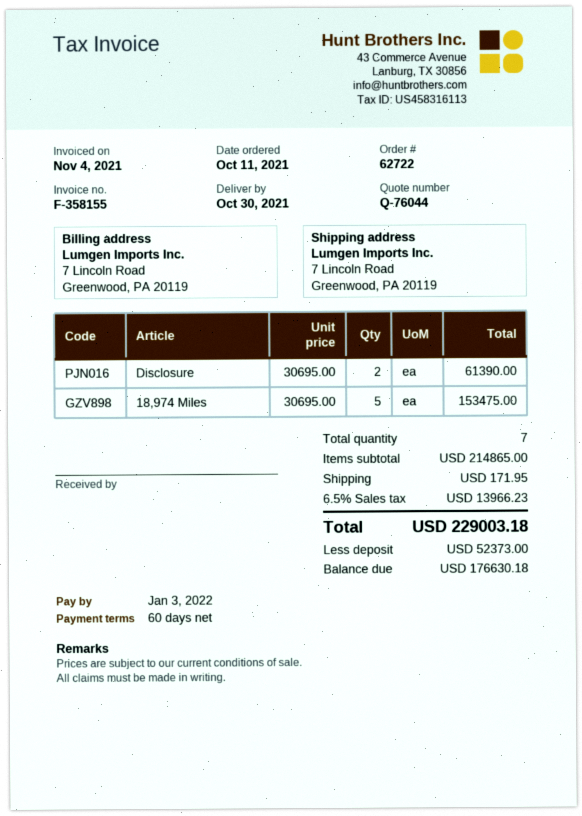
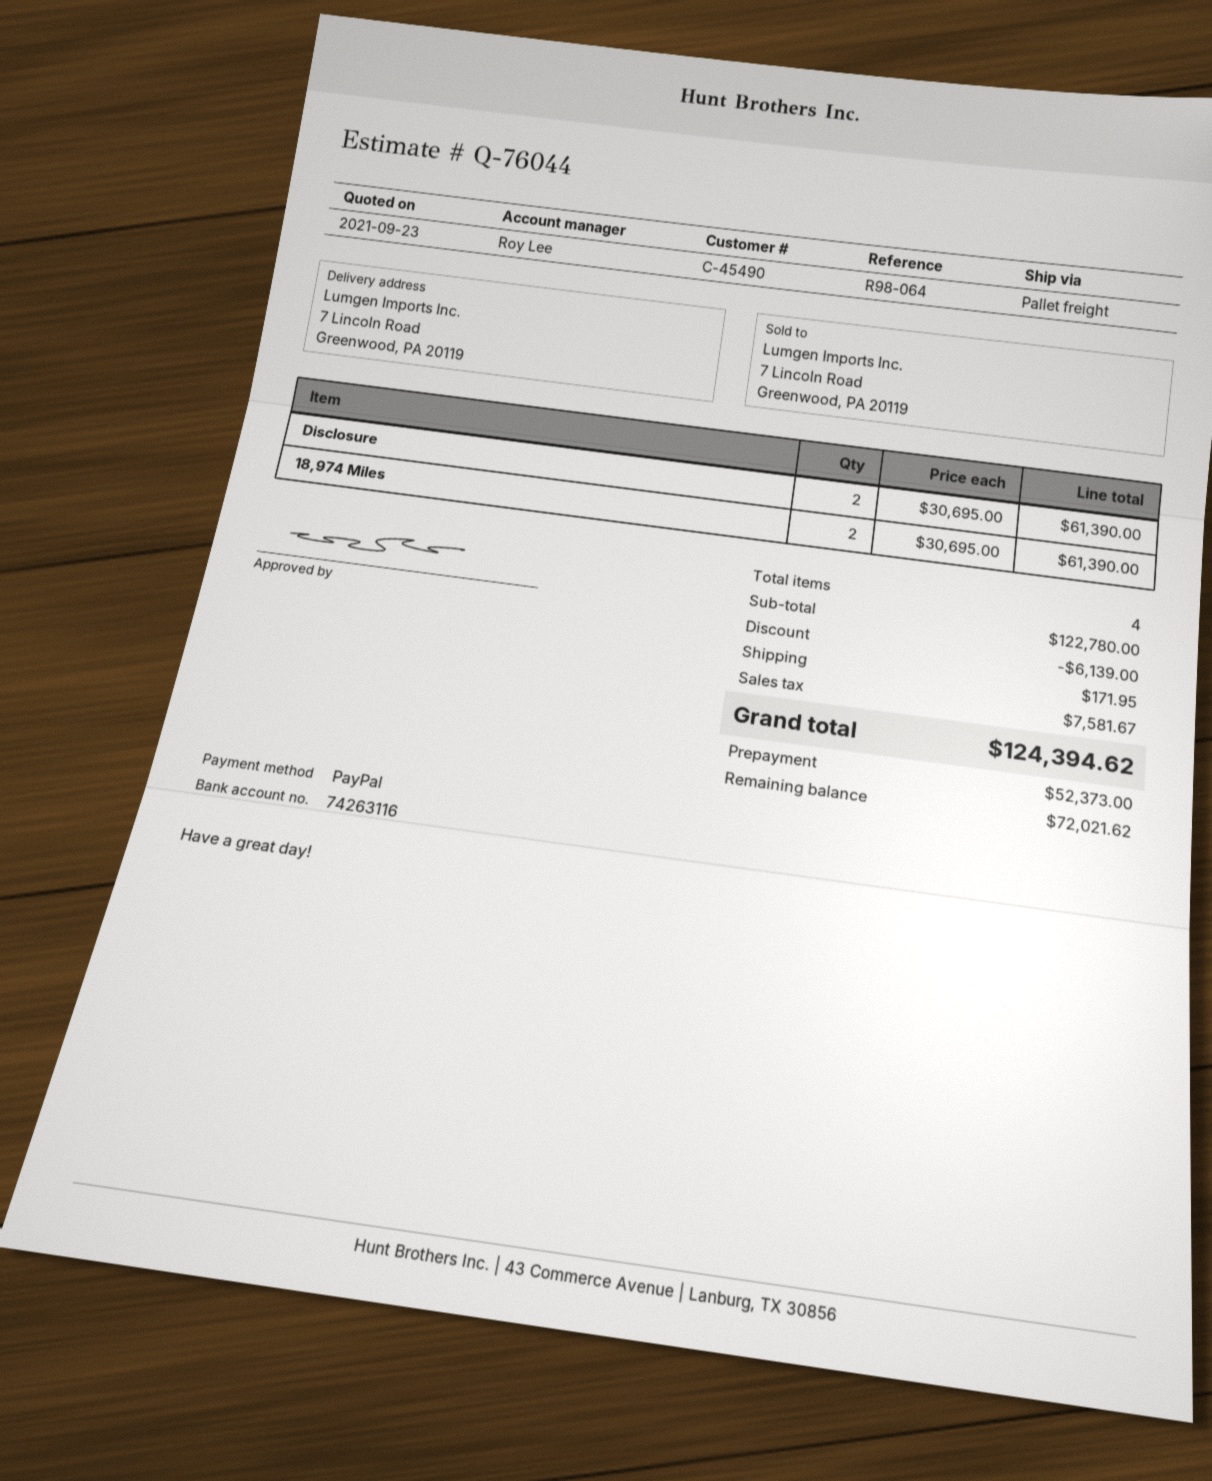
18,974 Miles: 5 x 30695.00 = 153475.00 -> 2 x 30695.00 = 61390.00
total quantity: 7 -> 4
subtotal: 214865.00 -> 122780.00
discount: none -> 6139.00
tax: 13966.23 -> 7581.67
total: 229003.18 -> 124394.62
balance: 176630.18 -> 72021.62

